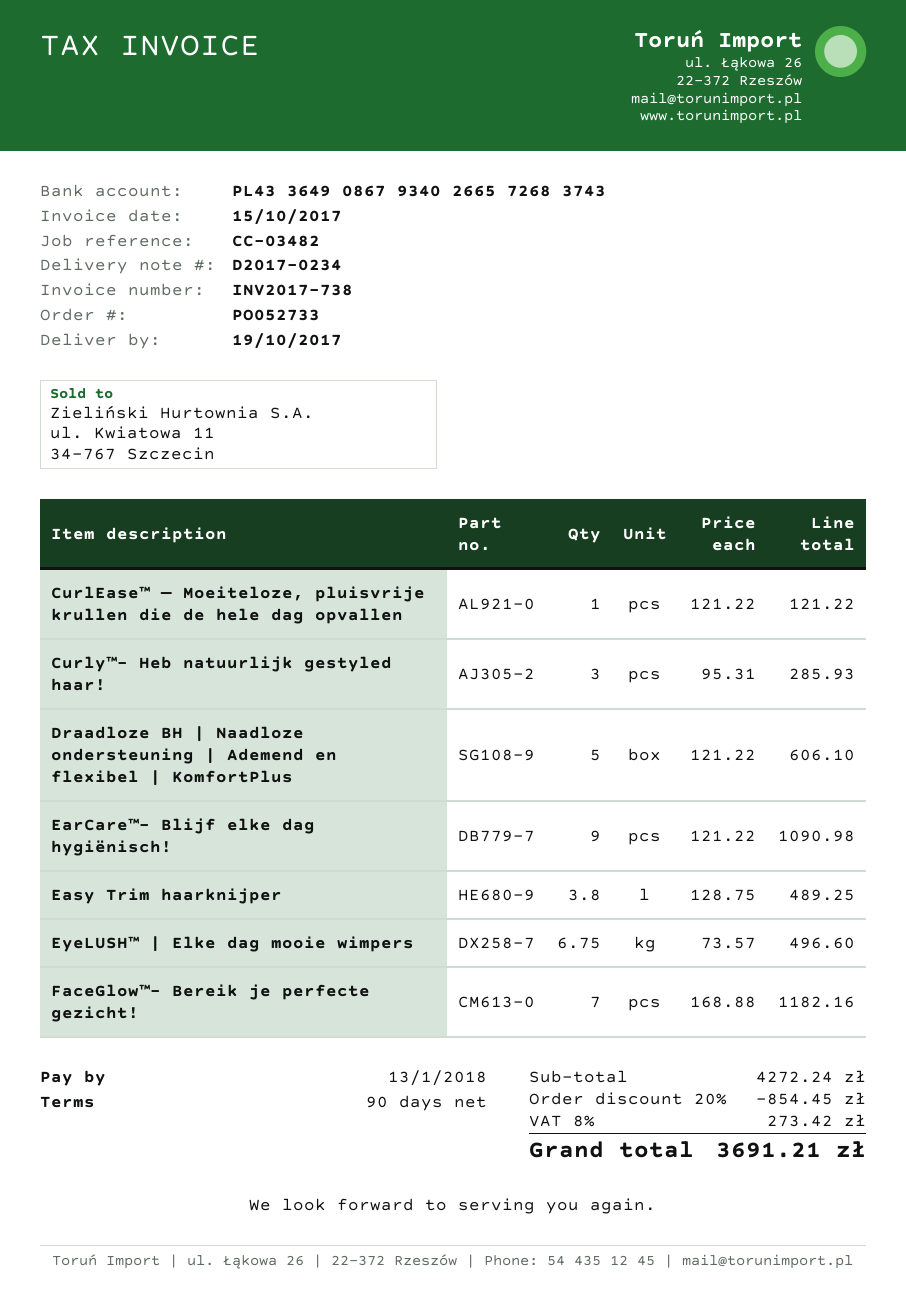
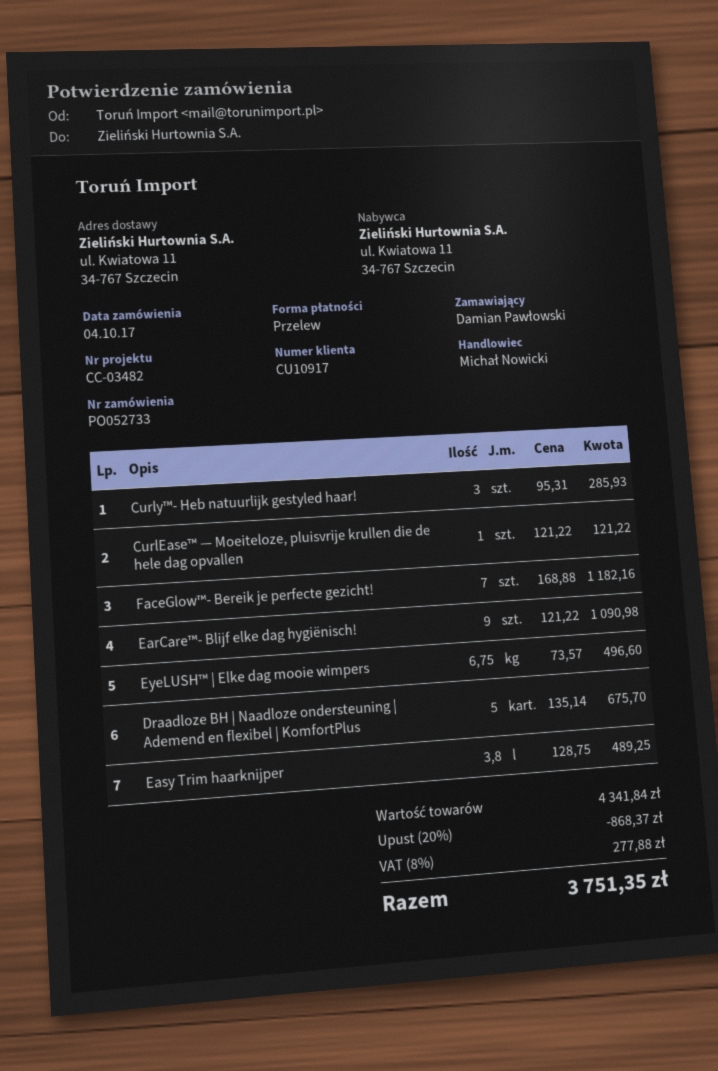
Draadloze BH | Naadloze ondersteuning | Ademend en flexibel | KomfortPlus: 5 x 121.22 = 606.10 -> 5 x 135.14 = 675.70
subtotal: 4272.24 -> 4341.84
discount: 20% = 854.45 -> 20% = 868.37
tax: 8% = 273.42 -> 8% = 277.88
total: 3691.21 -> 3751.35

